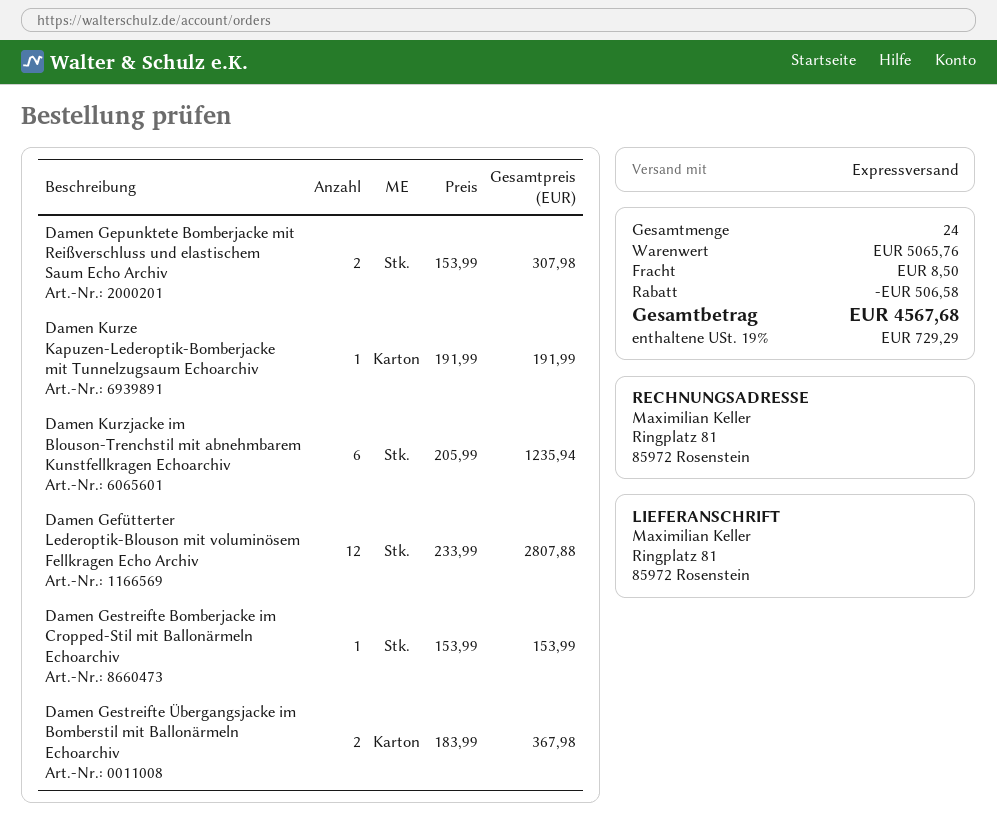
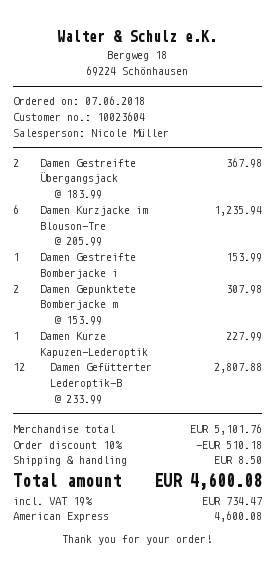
Damen Kurze Kapuzen-Lederoptik-Bomberjacke mit Tunnelzugsaum Echoarchiv: 1 x 191.99 = 191.99 -> 1 x 227.99 = 227.99
subtotal: 5065.76 -> 5101.76
discount: 506.58 -> 510.18
tax: 19% = 729.29 -> 19% = 734.47
total: 4567.68 -> 4600.08

